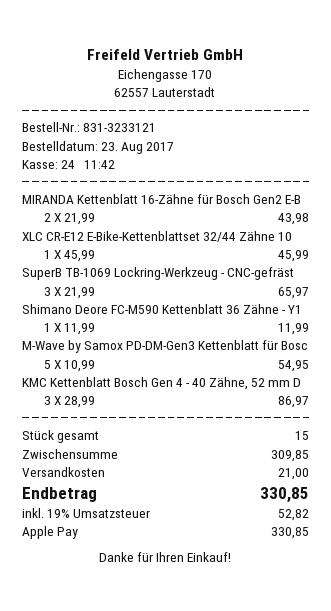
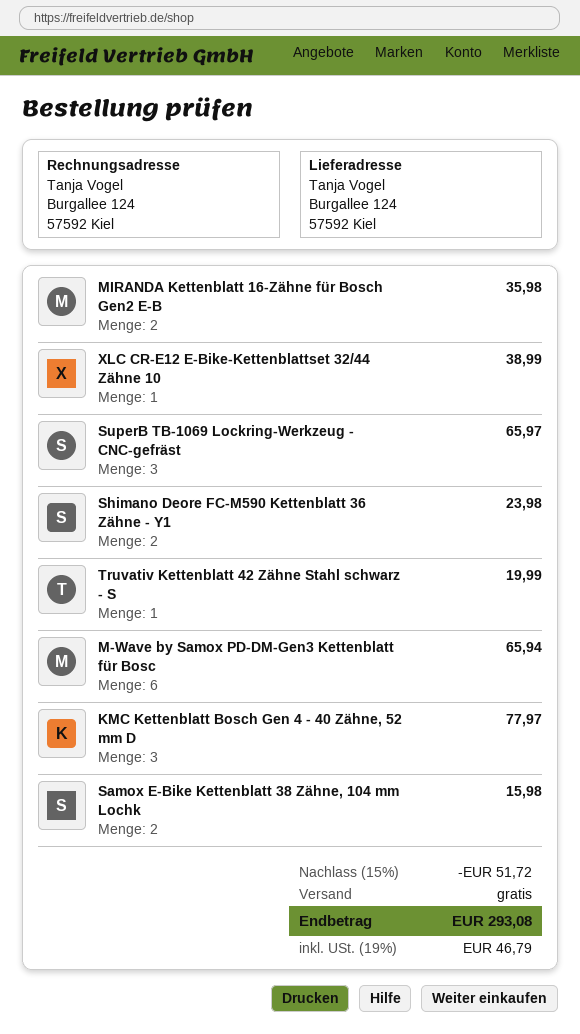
MIRANDA Kettenblatt 16-Zähne für Bosch Gen2 E-B: 2 for 43.98 -> 2 for 35.98
XLC CR-E12 E-Bike-Kettenblattset 32/44 Zähne 10: 1 for 45.99 -> 1 for 38.99
Shimano Deore FC-M590 Kettenblatt 36 Zähne - Y1: 1 for 11.99 -> 2 for 23.98
M-Wave by Samox PD-DM-Gen3 Kettenblatt für Bosc: 5 for 54.95 -> 6 for 65.94
KMC Kettenblatt Bosch Gen 4 - 40 Zähne, 52 mm D: 3 for 86.97 -> 3 for 77.97
Truvativ Kettenblatt 42 Zähne Stahl schwarz - S: none -> 1 for 19.99
Samox E-Bike Kettenblatt 38 Zähne, 104 mm Lochk: none -> 2 for 15.98
discount: none -> 15% = 51.72
shipping: 21.00 -> 0.00
tax: 19% = 52.82 -> 19% = 46.79
total: 330.85 -> 293.08

